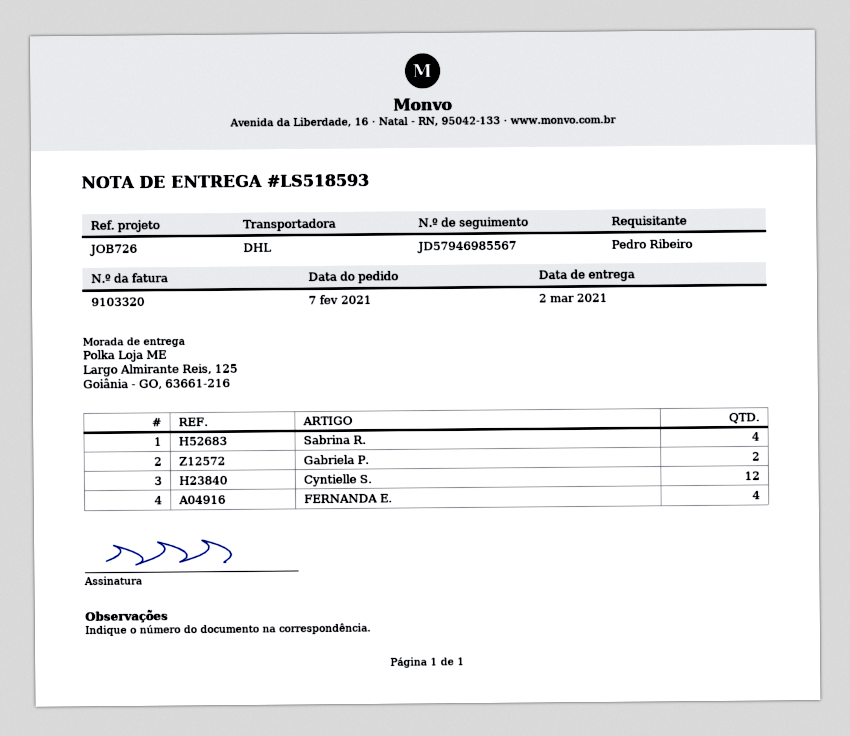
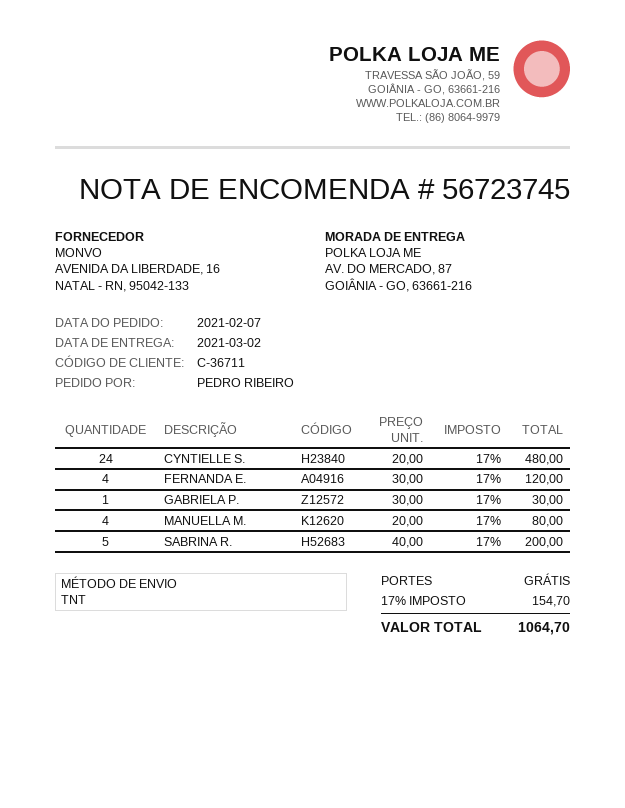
shipping method: DHL -> TNT
ship to: Largo Almirante Reis, 125, Goiânia - GO, 63661-216 -> AV. DO MERCADO, 87, GOIÂNIA - GO, 63661-216
Sabrina R.: 4 -> 5
Gabriela P.: 2 -> 1
Cyntielle S.: 12 -> 24
MANUELLA M.: none -> 4

